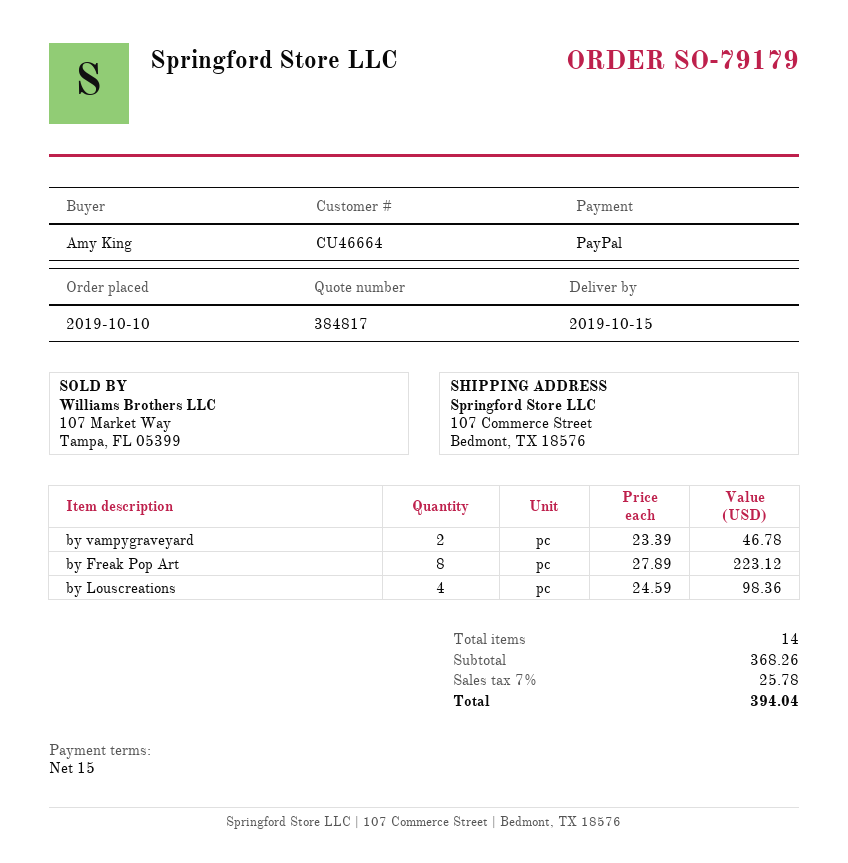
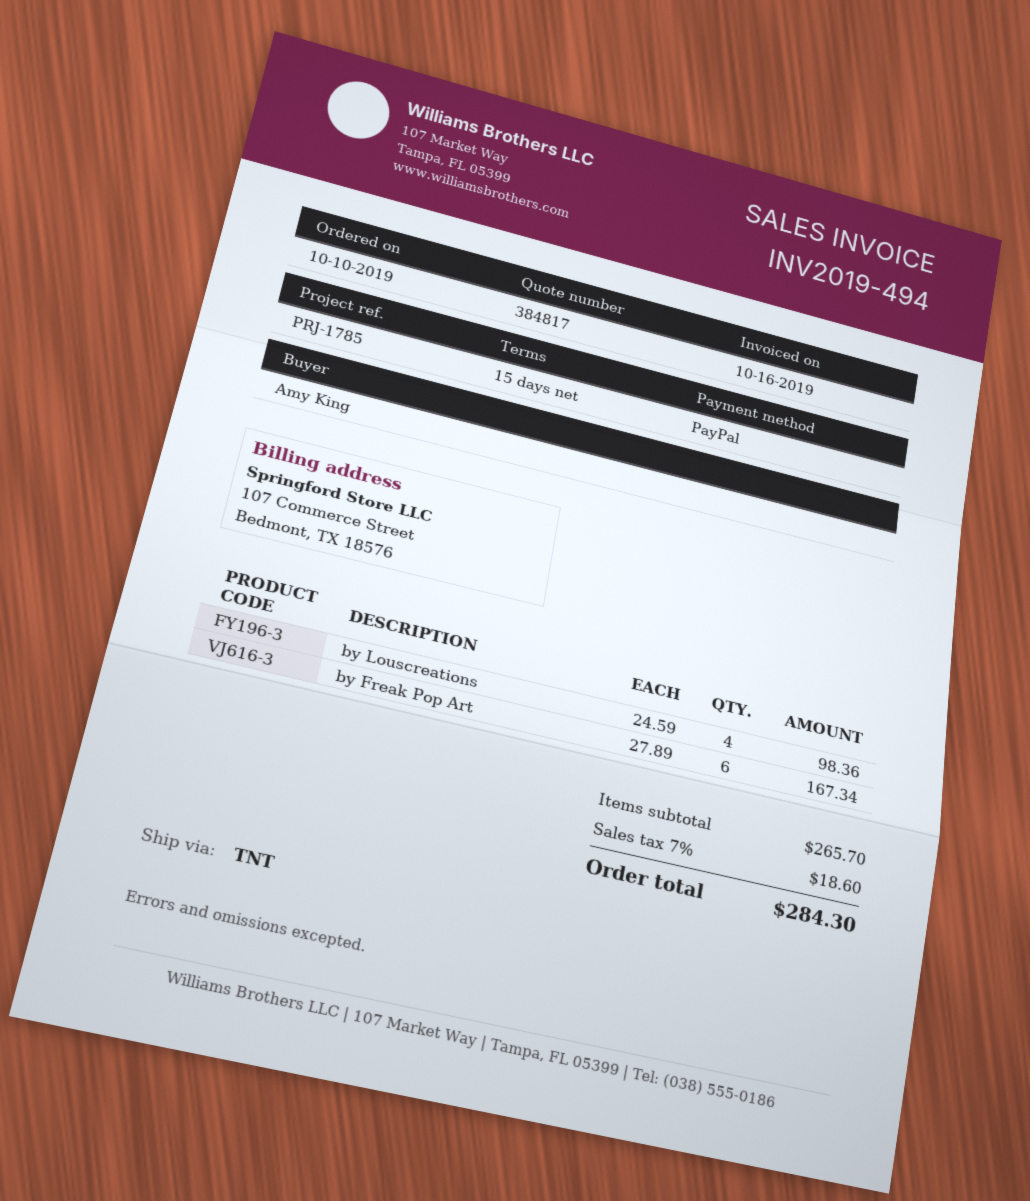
by vampygraveyard: 2 x 23.39 = 46.78 -> none
by Freak Pop Art: 8 x 27.89 = 223.12 -> 6 x 27.89 = 167.34
subtotal: 368.26 -> 265.70
tax: 7% = 25.78 -> 7% = 18.60
total: 394.04 -> 284.30

